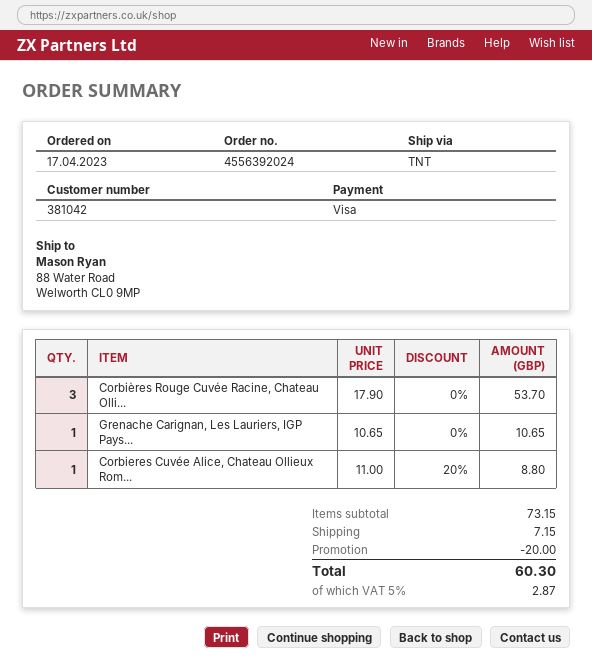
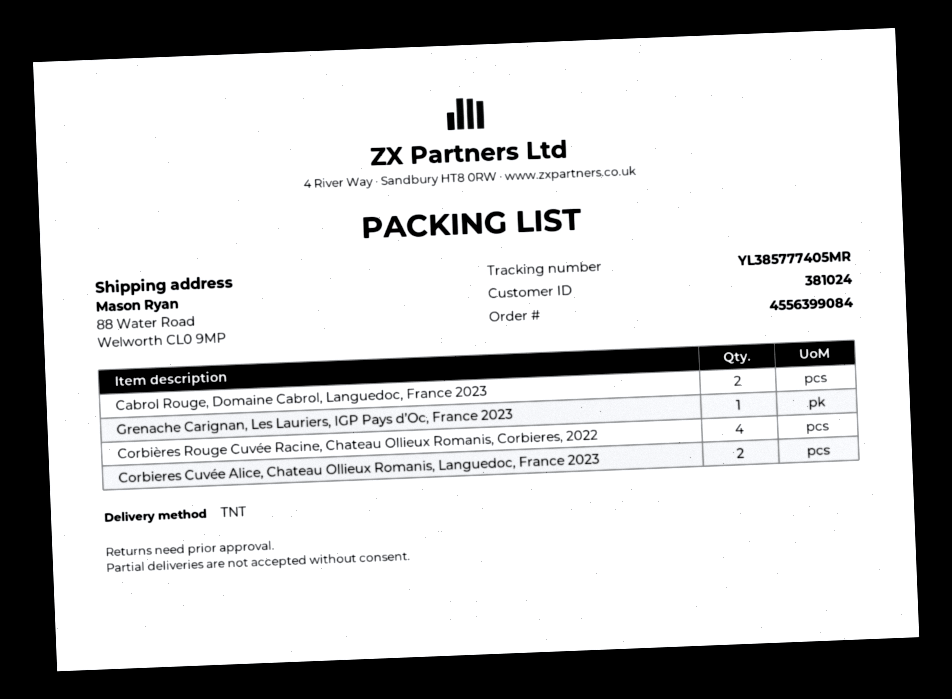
order number: 4556392024 -> 4556399084
customer number: 381042 -> 381024
Corbières Rouge Cuvée Racine, Chateau Olli...: 3 -> 4
Corbieres Cuvée Alice, Chateau Ollieux Rom...: 1 -> 2
Cabrol Rouge, Domaine Cabrol, Languedoc, France 2023: none -> 2

